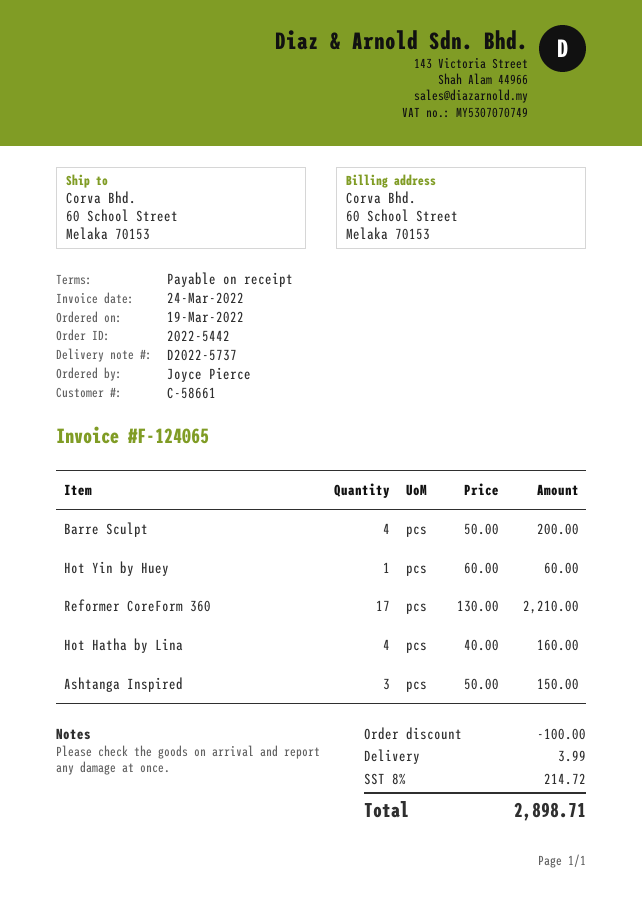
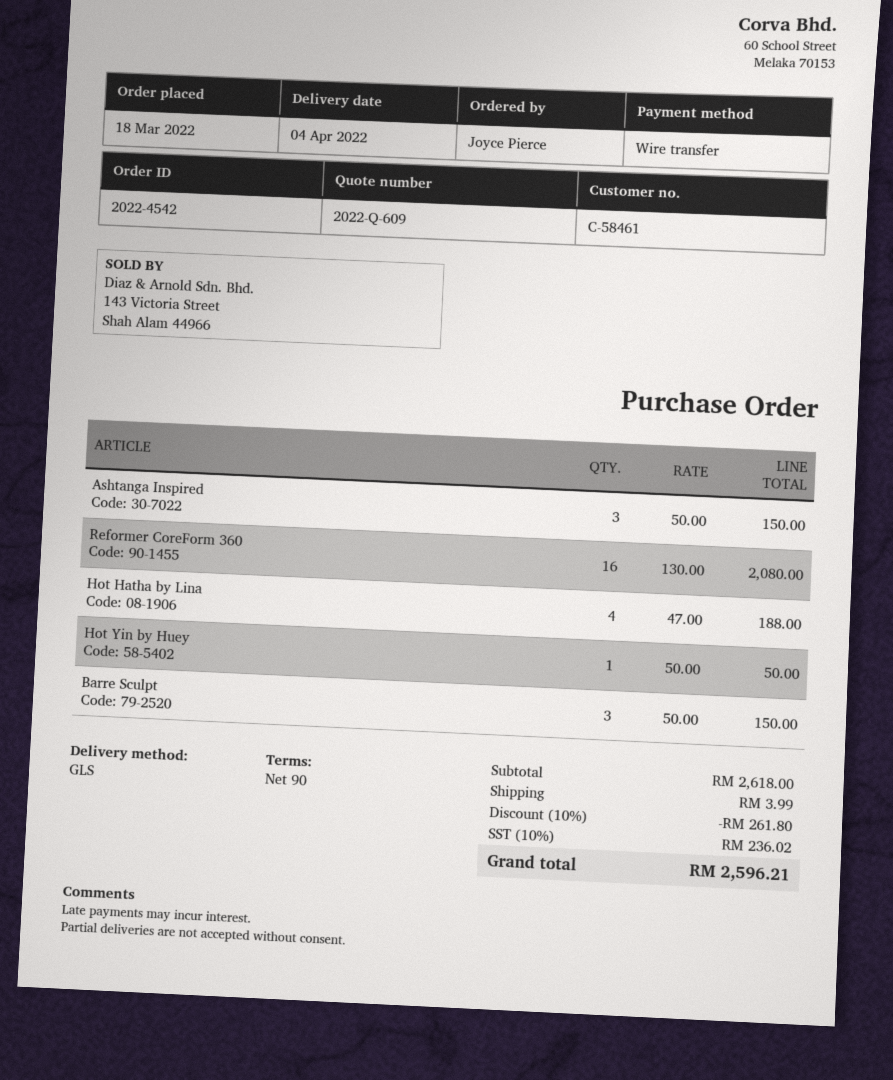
order number: 2022-5442 -> 2022-4542
order date: 2022-03-19 -> 2022-03-18
payment terms: on receipt -> 90 days
customer number: C-58661 -> C-58461
Barre Sculpt: 4 x 50.00 = 200.00 -> 3 x 50.00 = 150.00
Hot Yin by Huey: 1 x 60.00 = 60.00 -> 1 x 50.00 = 50.00
Reformer CoreForm 360: 17 x 130.00 = 2210.00 -> 16 x 130.00 = 2080.00
Hot Hatha by Lina: 4 x 40.00 = 160.00 -> 4 x 47.00 = 188.00
discount: 100.00 -> 261.80
tax: 8% = 214.72 -> 10% = 236.02
total: 2898.71 -> 2596.21

